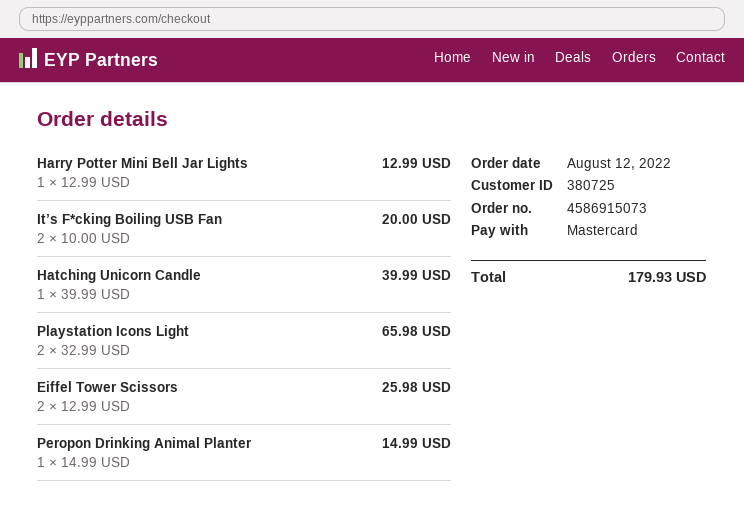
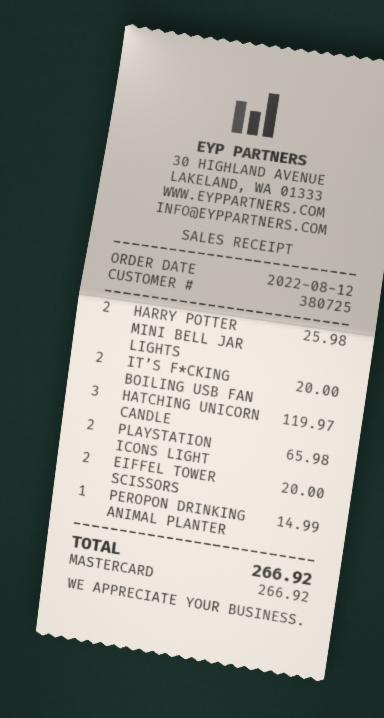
Harry Potter Mini Bell Jar Lights: 1 for 12.99 -> 2 for 25.98
Hatching Unicorn Candle: 1 for 39.99 -> 3 for 119.97
Eiffel Tower Scissors: 2 for 25.98 -> 2 for 20.00
total: 179.93 -> 266.92

